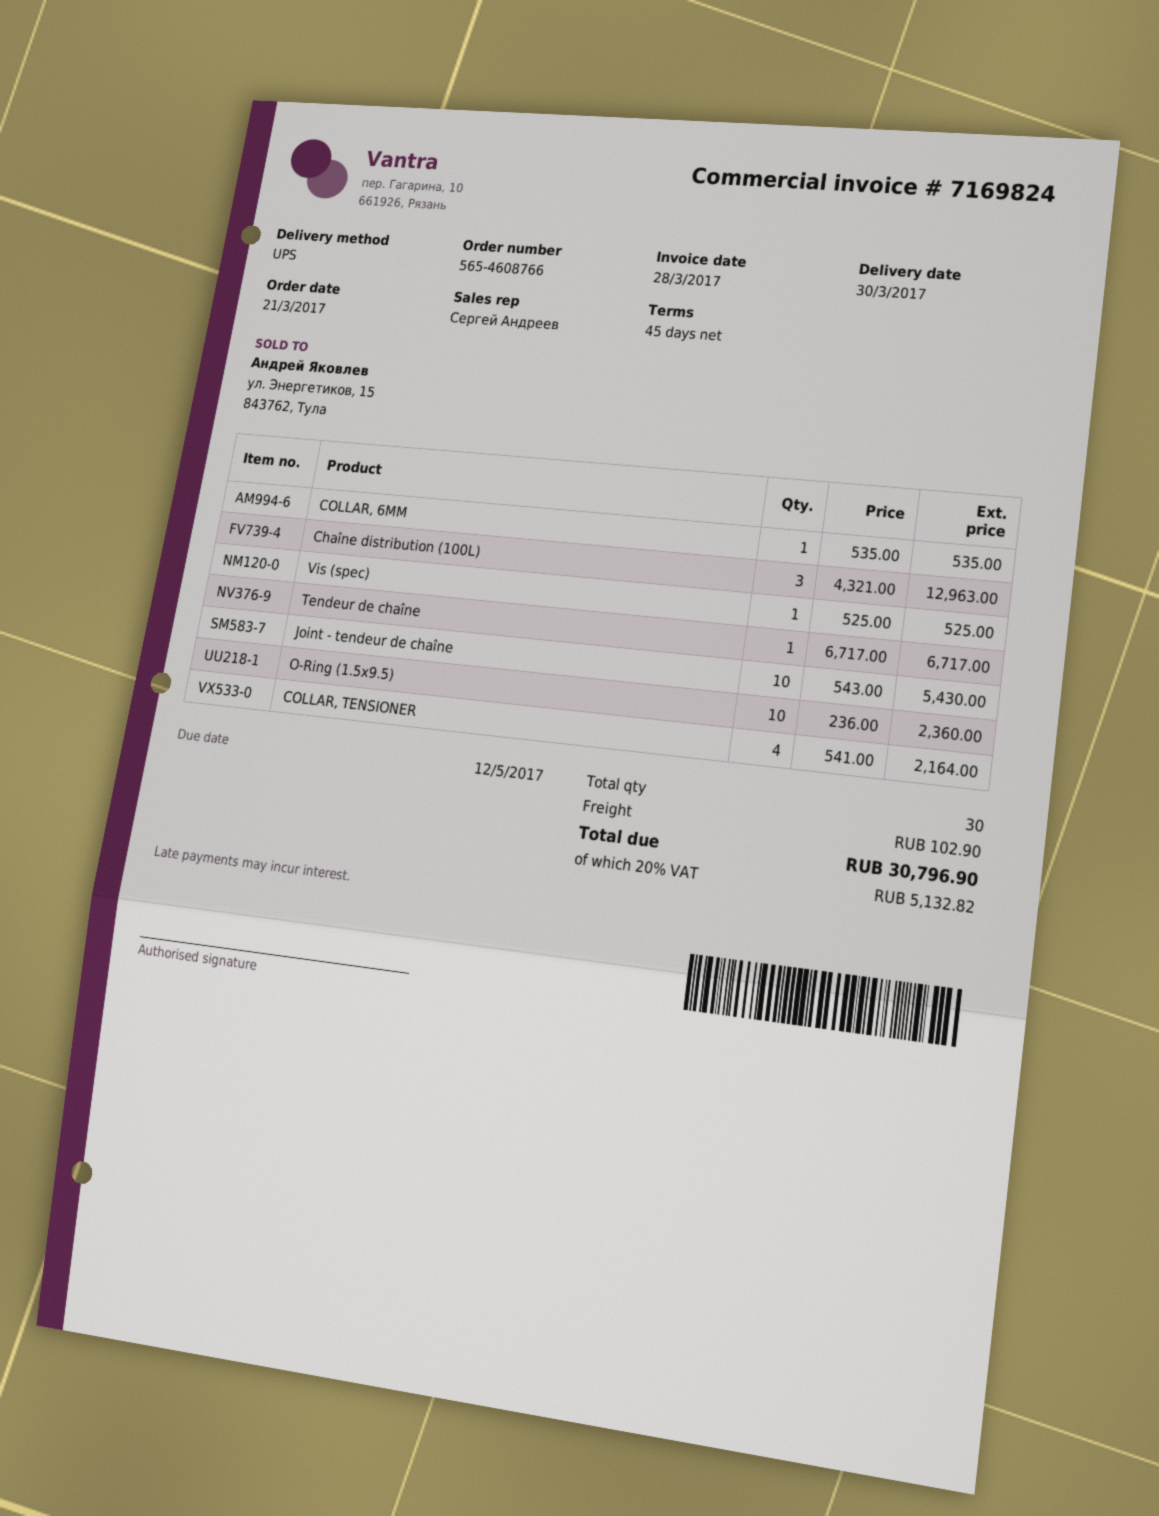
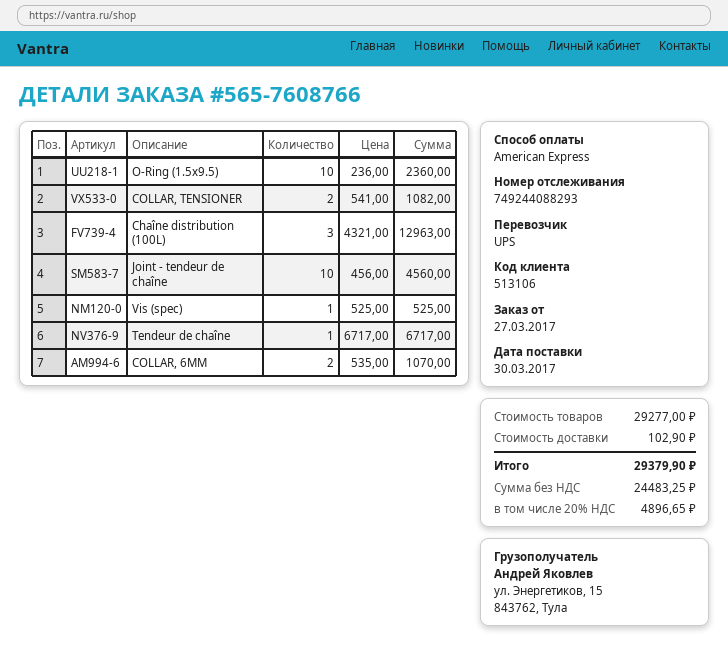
order number: 565-4608766 -> 565-7608766
order date: 2017-03-21 -> 2017-03-27
COLLAR, 6MM: 1 x 535.00 = 535.00 -> 2 x 535.00 = 1070.00
Joint - tendeur de chaîne: 10 x 543.00 = 5430.00 -> 10 x 456.00 = 4560.00
COLLAR, TENSIONER: 4 x 541.00 = 2164.00 -> 2 x 541.00 = 1082.00
tax: 20% = 5132.82 -> 20% = 4896.65
total: 30796.90 -> 29379.90

